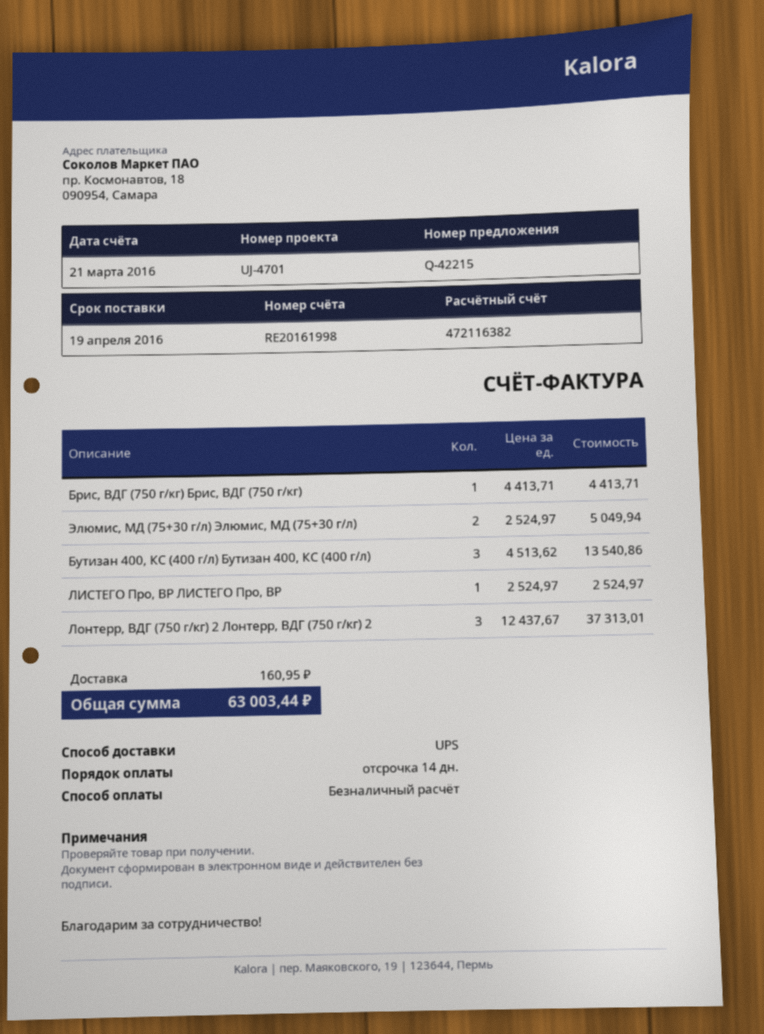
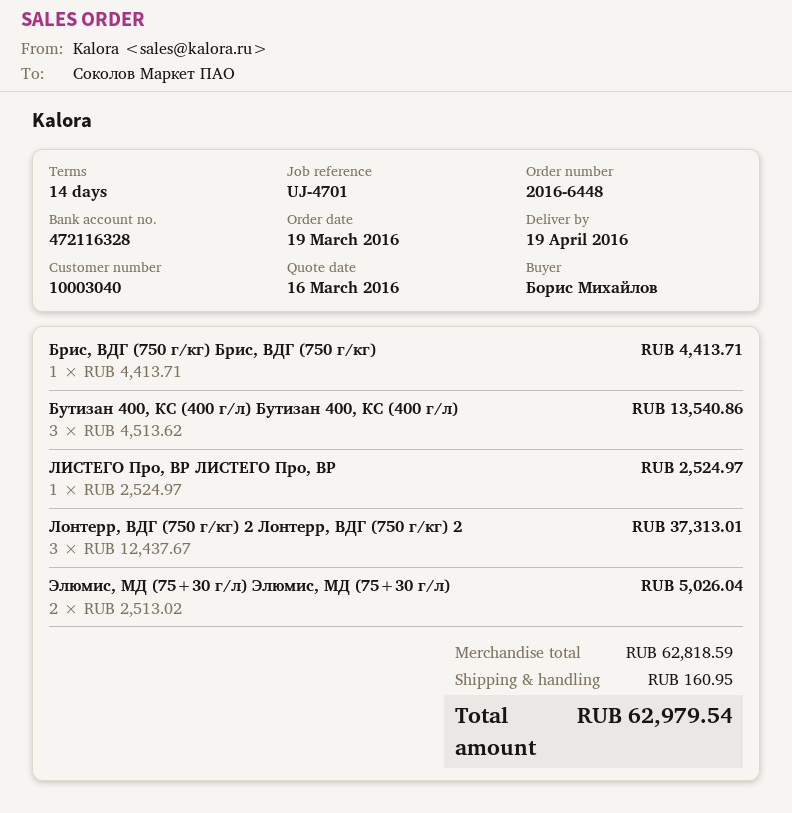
bank account: 472116382 -> 472116328
Элюмис, МД (75+30 г/л) Элюмис, МД (75+30 г/л): 2 x 2524.97 = 5049.94 -> 2 x 2513.02 = 5026.04
total: 63003.44 -> 62979.54

